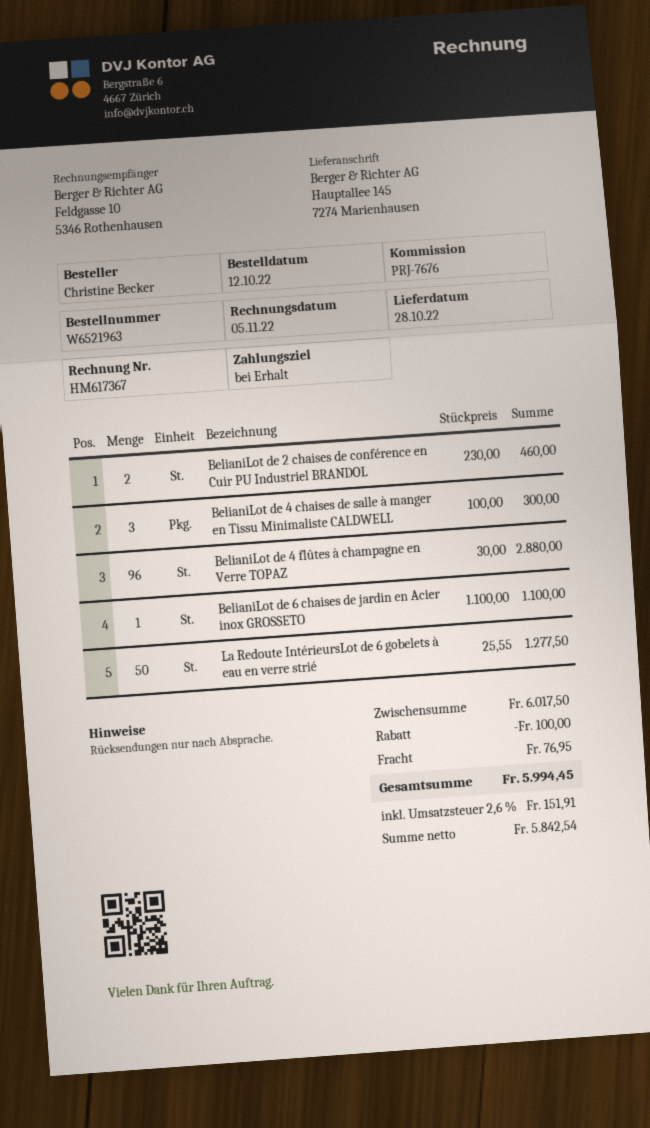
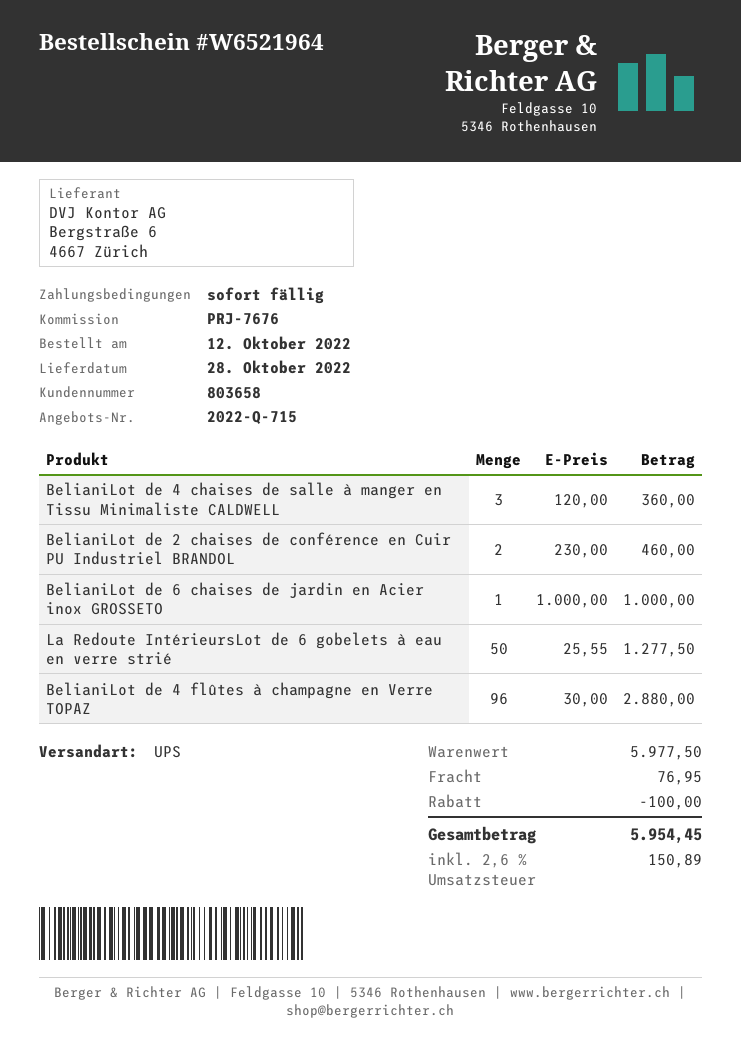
order number: W6521963 -> W6521964
BelianiLot de 4 chaises de salle à manger en Tissu Minimaliste CALDWELL: 3 x 100.00 = 300.00 -> 3 x 120.00 = 360.00
BelianiLot de 6 chaises de jardin en Acier inox GROSSETO: 1 x 1100.00 = 1100.00 -> 1 x 1000.00 = 1000.00
subtotal: 6017.50 -> 5977.50
tax: 2.6% = 151.91 -> 2.6% = 150.89
total: 5994.45 -> 5954.45

